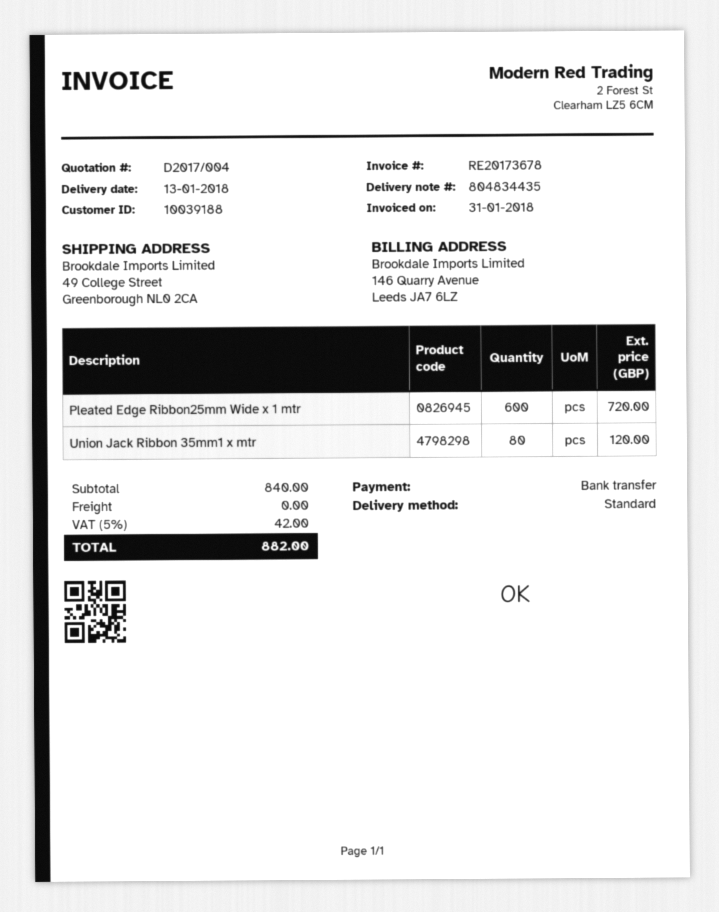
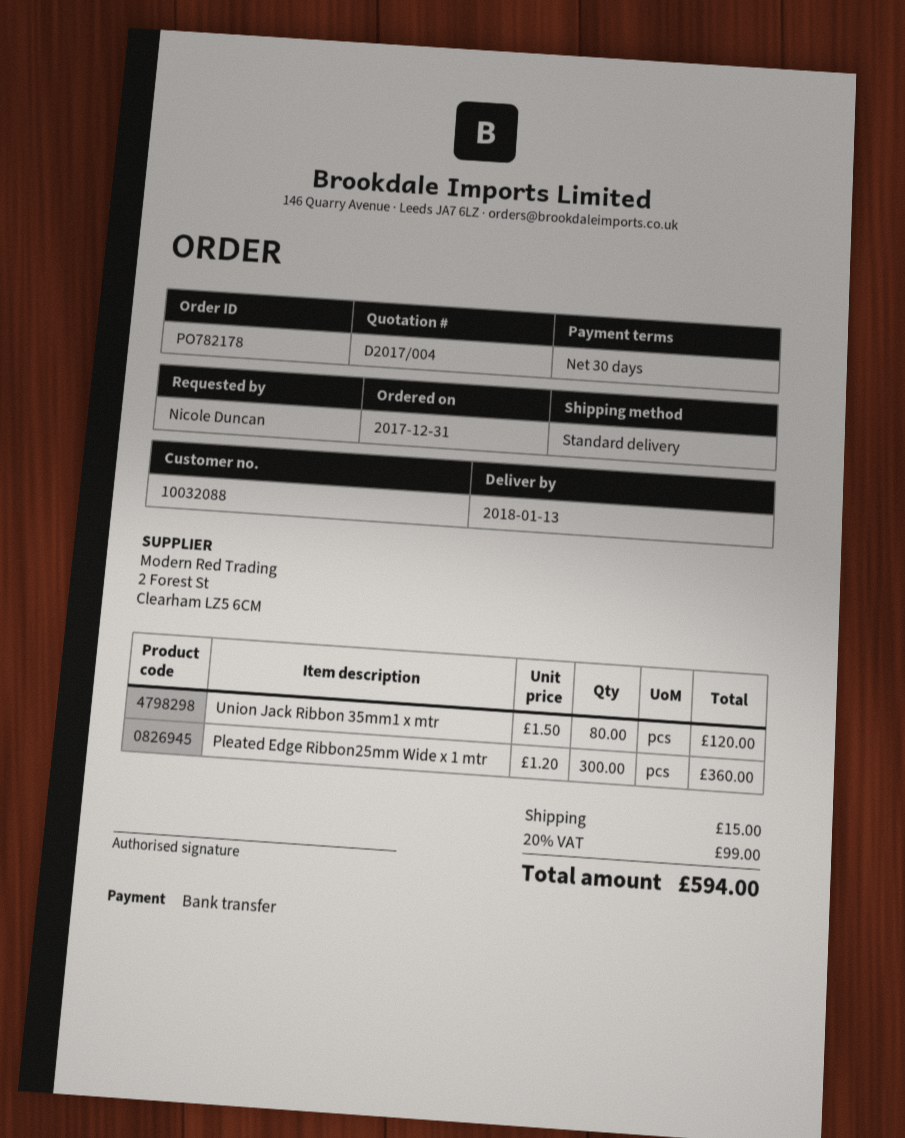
customer number: 10039188 -> 10032088
Pleated Edge Ribbon25mm Wide x 1 mtr: 600 for 720.00 -> 300 for 360.00
shipping: 0.00 -> 15.00
tax: 5% = 42.00 -> 20% = 99.00
total: 882.00 -> 594.00

